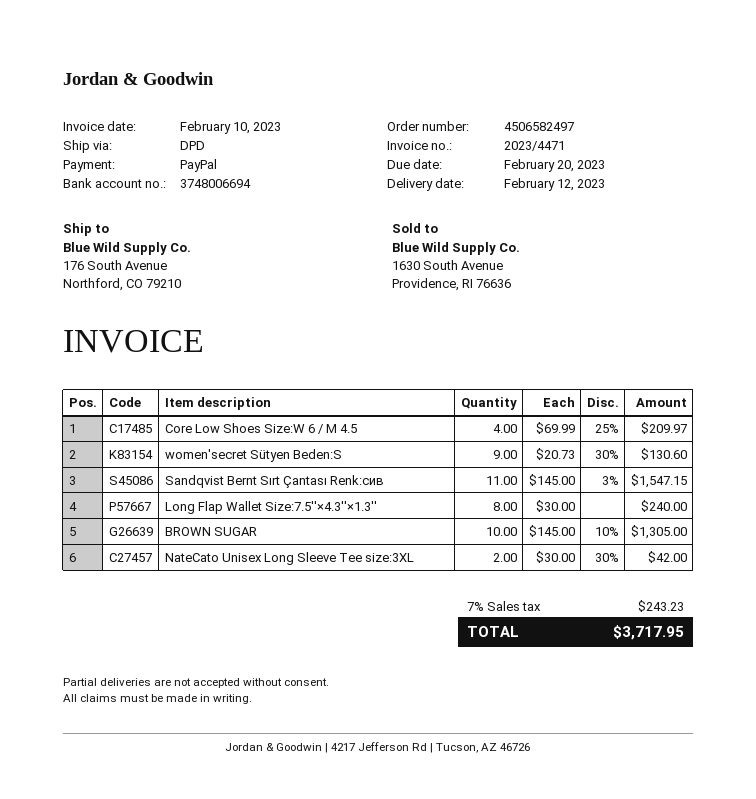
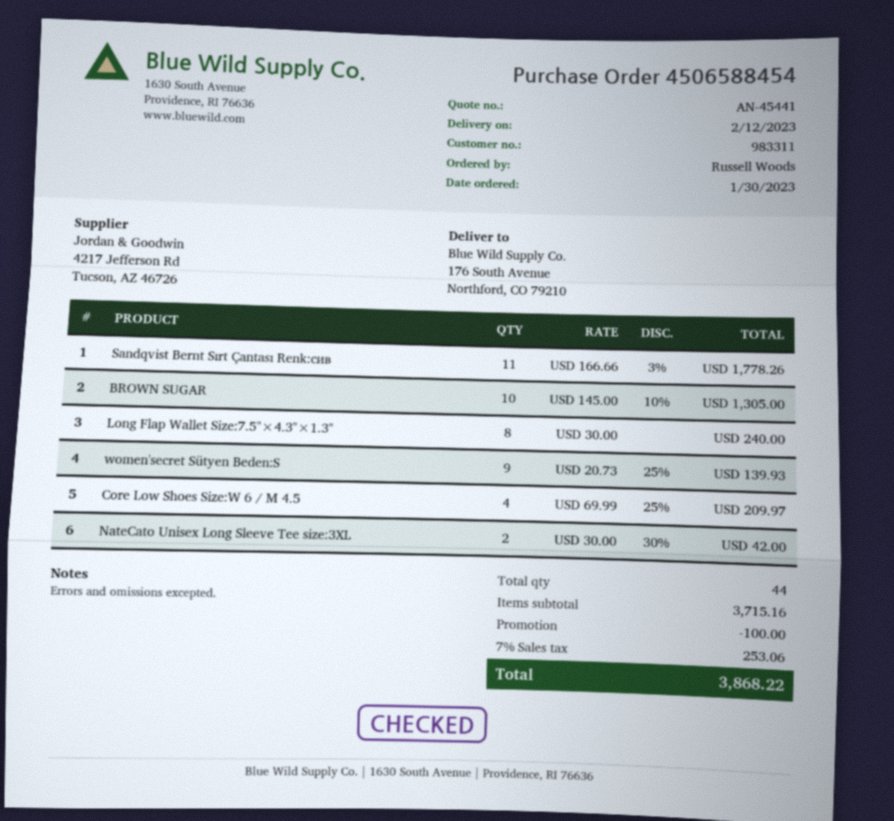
order number: 4506582497 -> 4506588454
women'secret Sütyen Beden:S: 9 x 20.73 - 30% = 130.60 -> 9 x 20.73 - 25% = 139.93
Sandqvist Bernt Sırt Çantası Renk:сив: 11 x 145.00 - 3% = 1547.15 -> 11 x 166.66 - 3% = 1778.26
discount: none -> 100.00
tax: 7% = 243.23 -> 7% = 253.06
total: 3717.95 -> 3868.22

